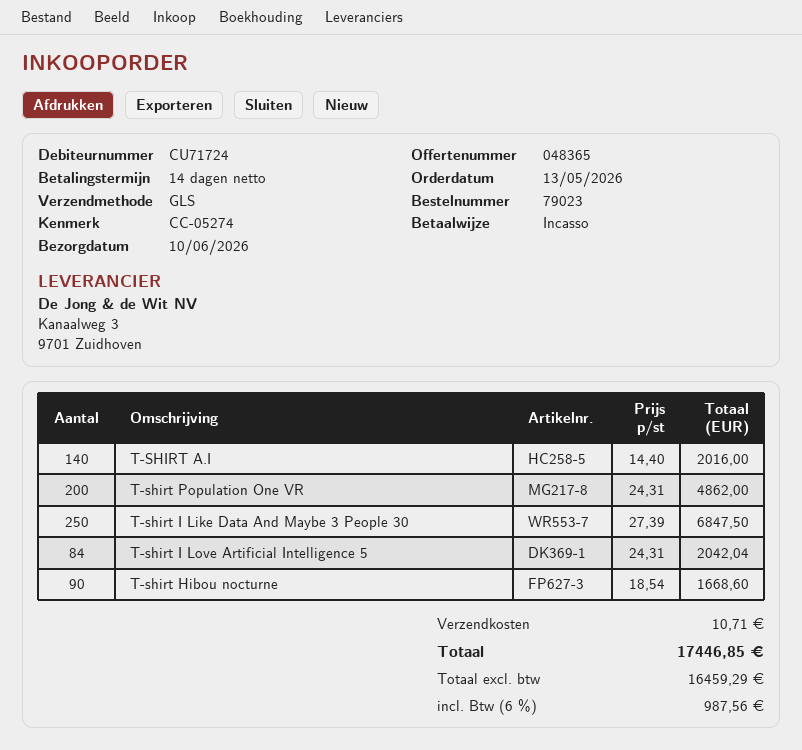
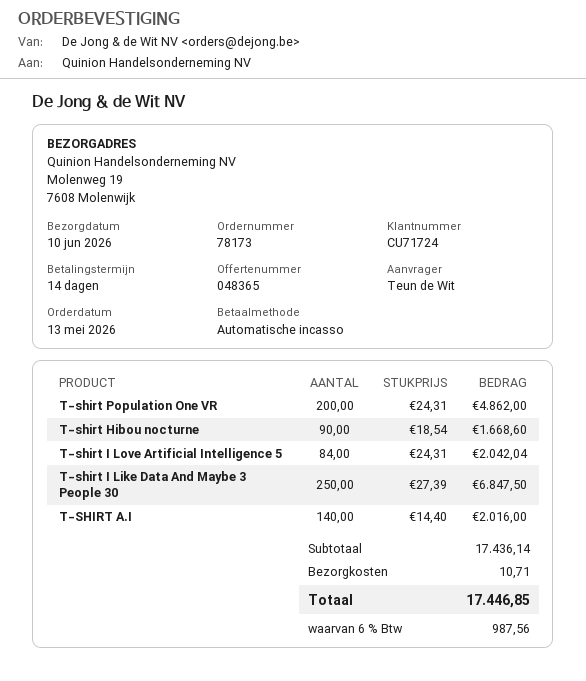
order number: 79023 -> 78173

